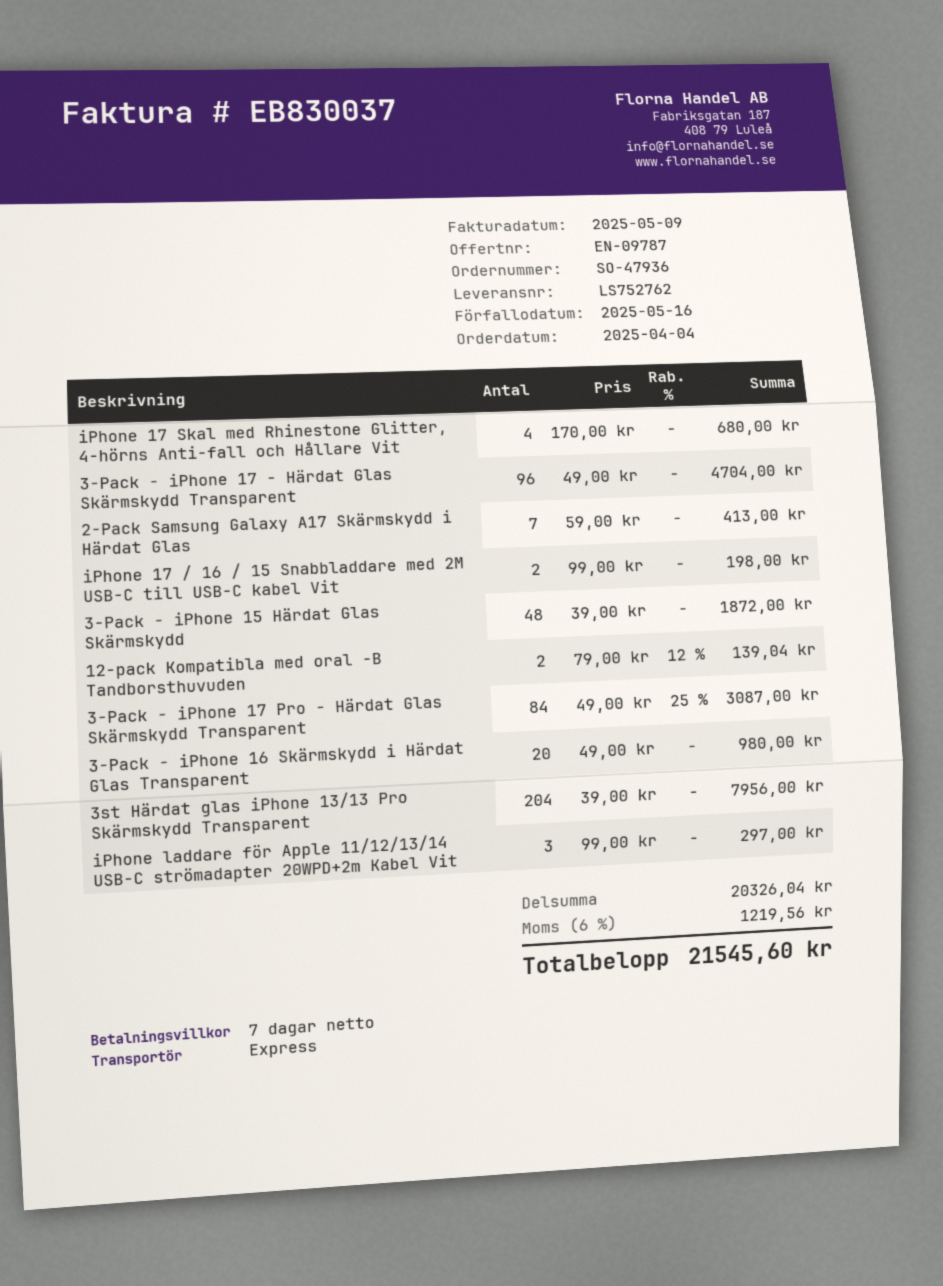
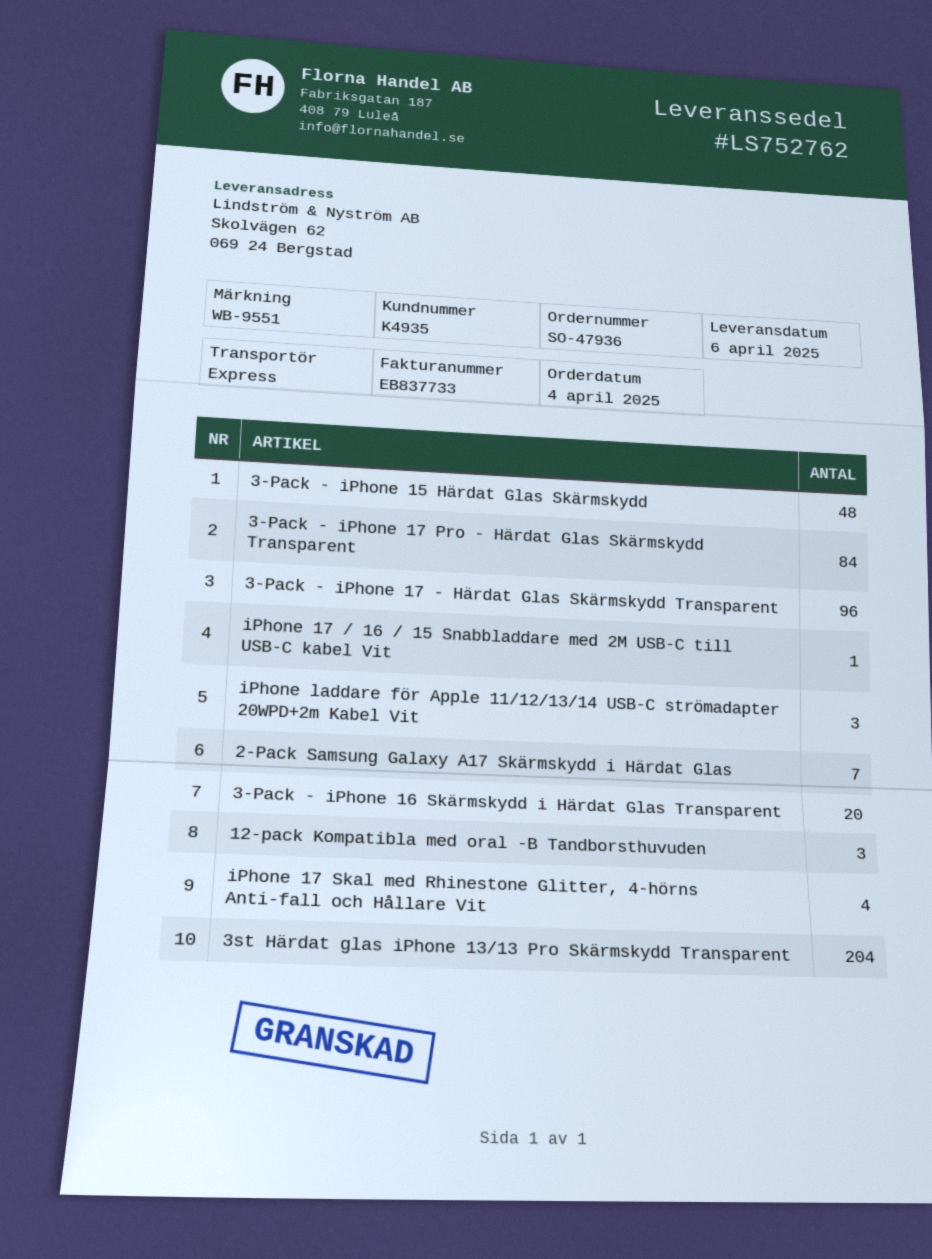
invoice number: EB830037 -> EB837733
iPhone 17 / 16 / 15 Snabbladdare med 2M USB-C till USB-C kabel Vit: 2 -> 1
12-pack Kompatibla med oral -B Tandborsthuvuden: 2 -> 3

